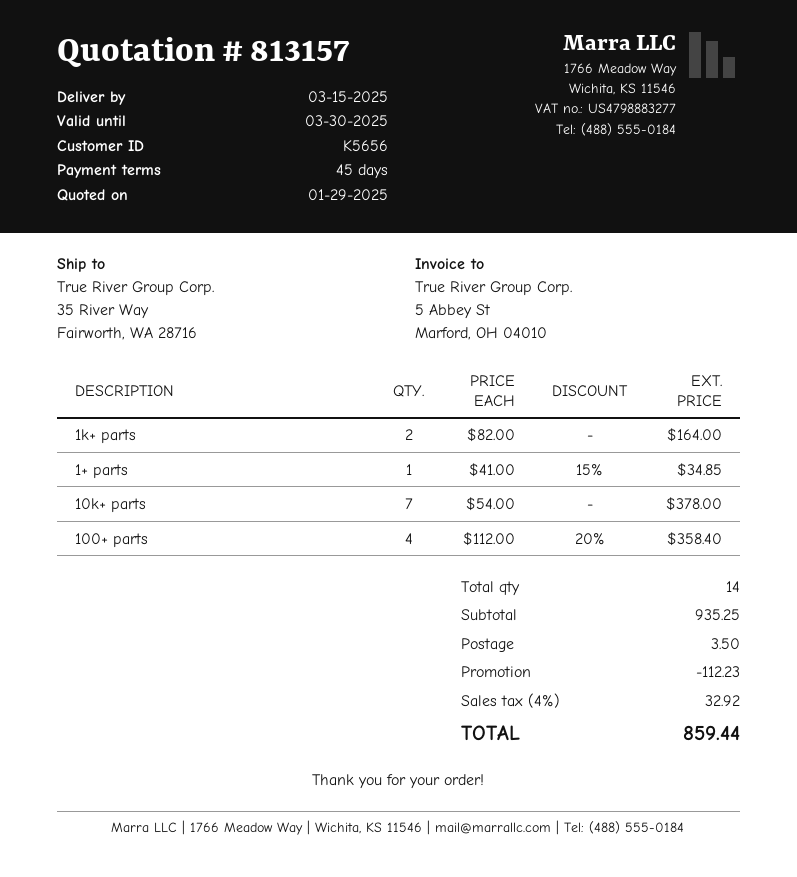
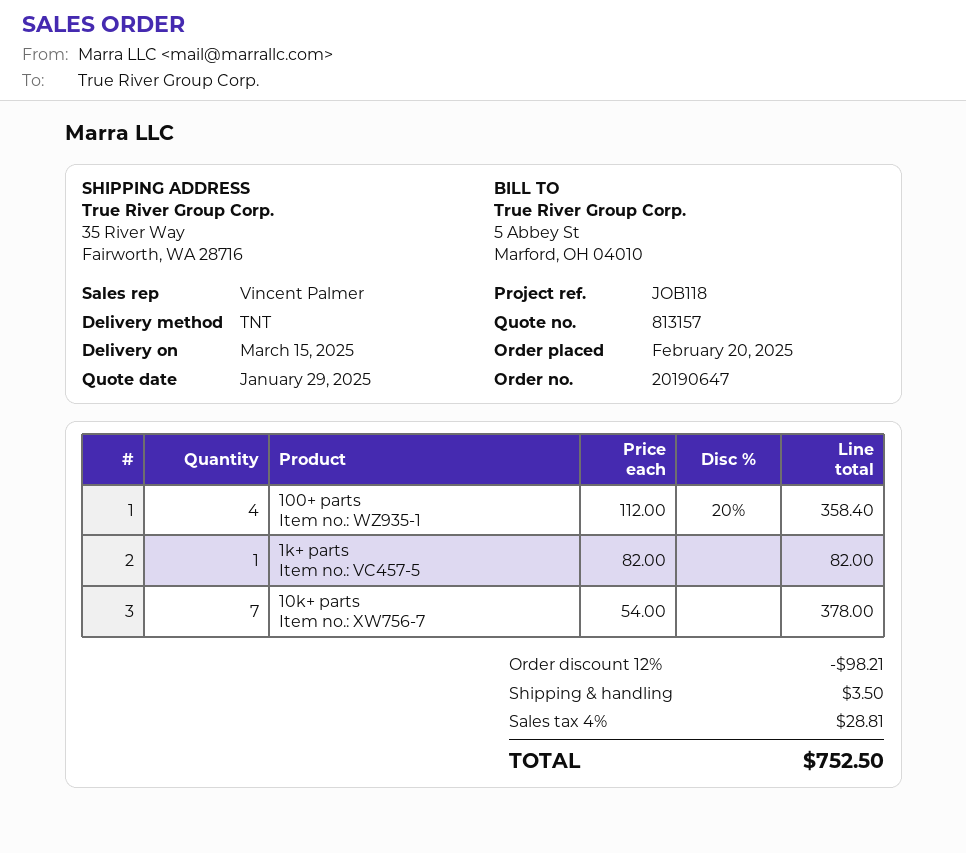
1k+ parts: 2 x 82.00 = 164.00 -> 1 x 82.00 = 82.00
1+ parts: 1 x 41.00 - 15% = 34.85 -> none
discount: 112.23 -> 98.21
tax: 4% = 32.92 -> 4% = 28.81
total: 859.44 -> 752.50

